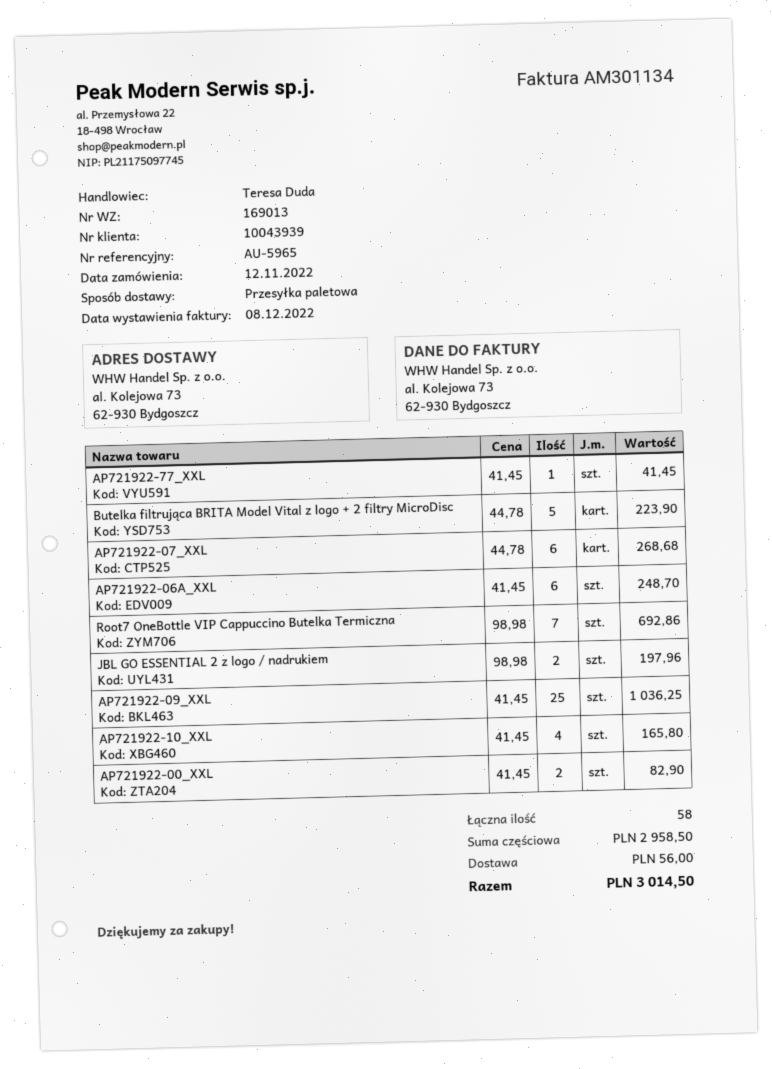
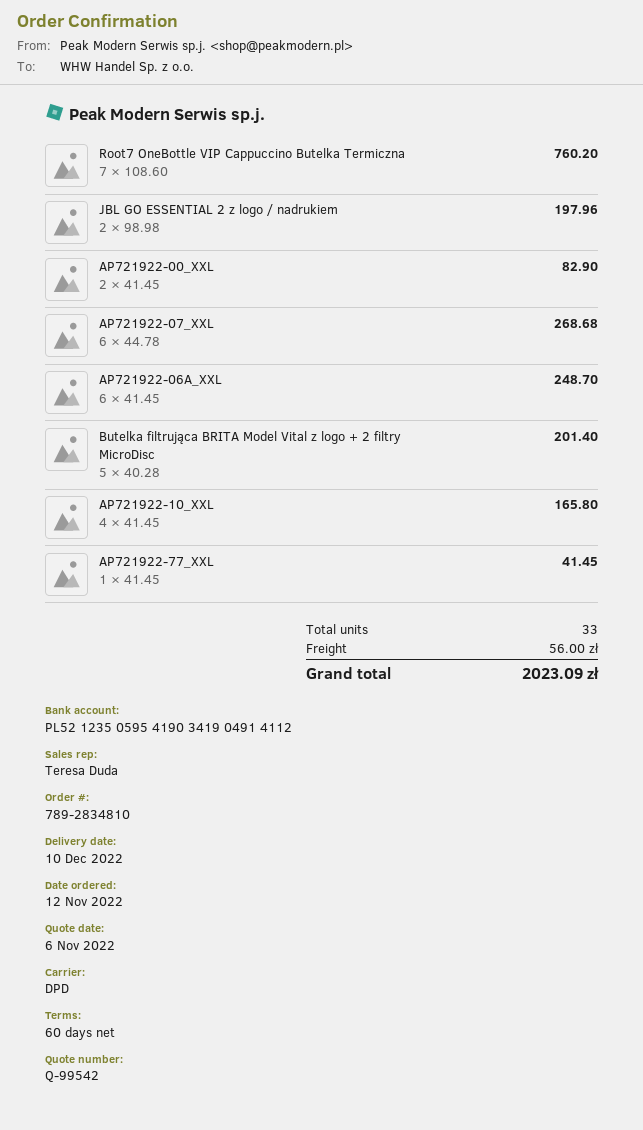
shipping method: pallet freight -> DPD
Butelka filtrująca BRITA Model Vital z logo + 2 filtry MicroDisc: 5 x 44.78 = 223.90 -> 5 x 40.28 = 201.40
Root7 OneBottle VIP Cappuccino Butelka Termiczna: 7 x 98.98 = 692.86 -> 7 x 108.60 = 760.20
AP721922-09_XXL: 25 x 41.45 = 1036.25 -> none
total quantity: 58 -> 33
total: 3014.50 -> 2023.09

